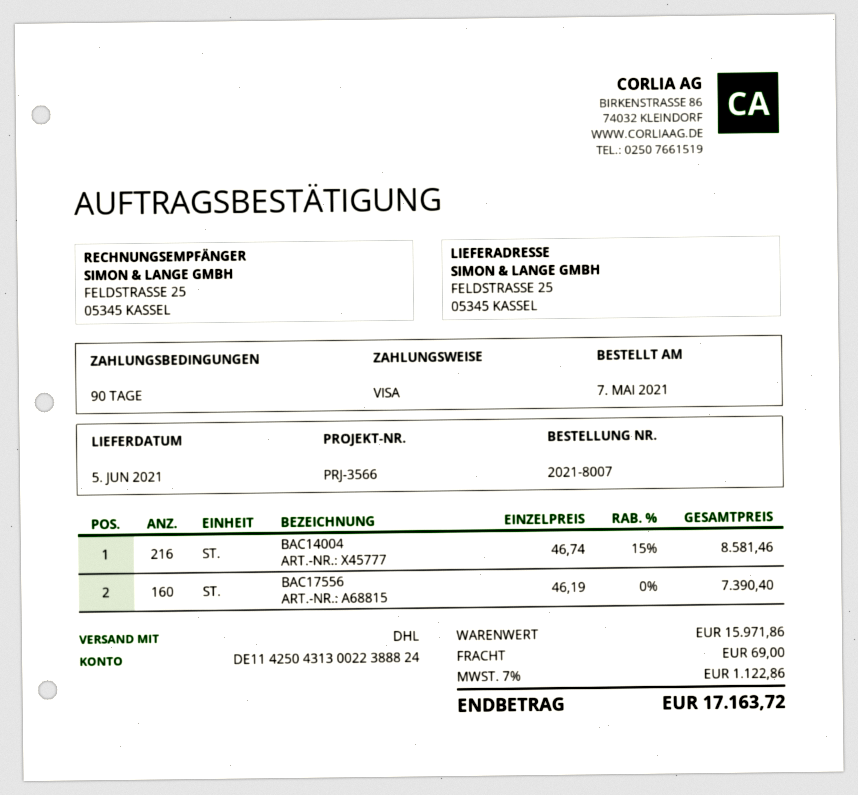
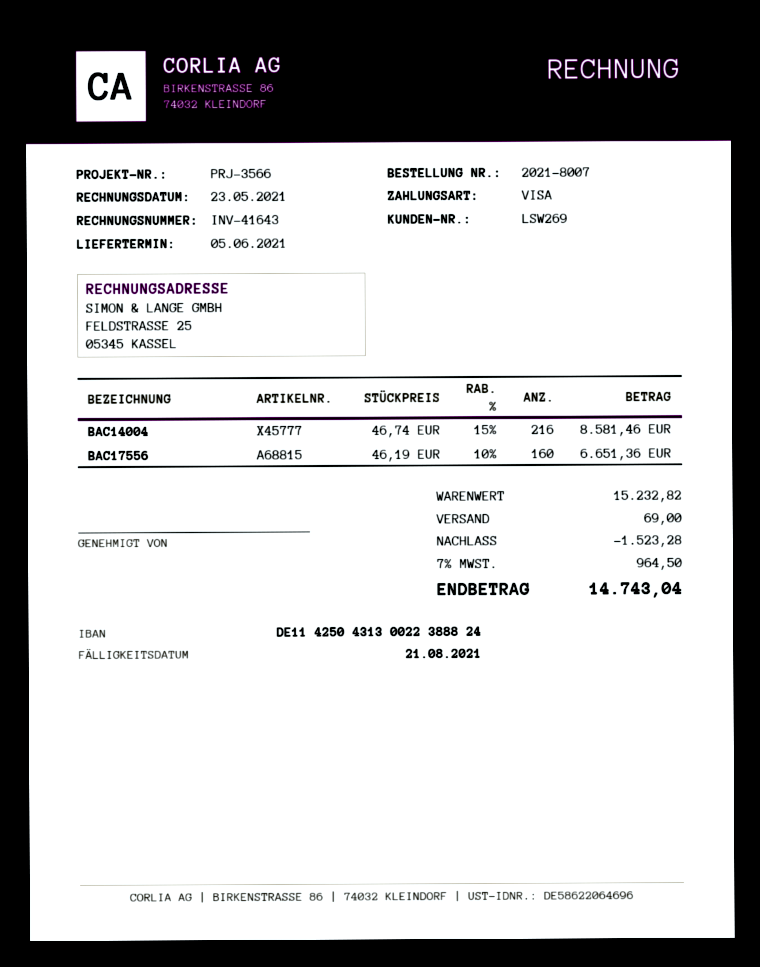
BAC17556: 160 x 46.19 = 7390.40 -> 160 x 46.19 - 10% = 6651.36
subtotal: 15971.86 -> 15232.82
discount: none -> 1523.28
tax: 7% = 1122.86 -> 7% = 964.50
total: 17163.72 -> 14743.04

